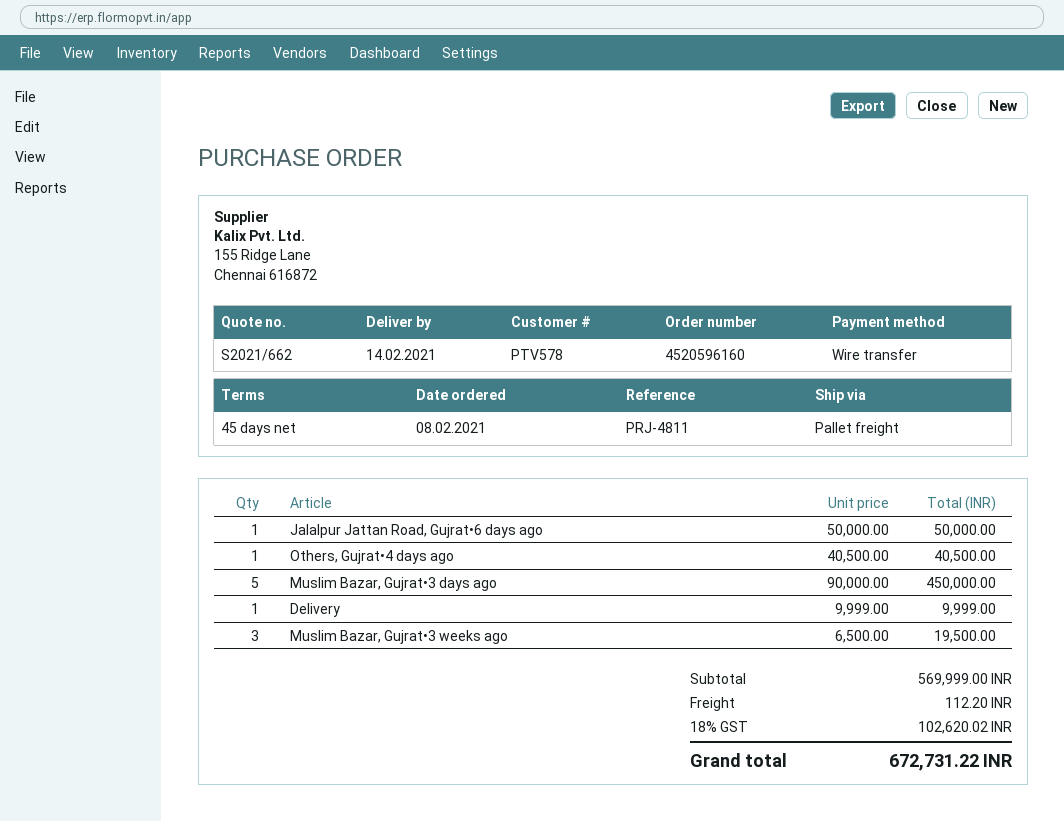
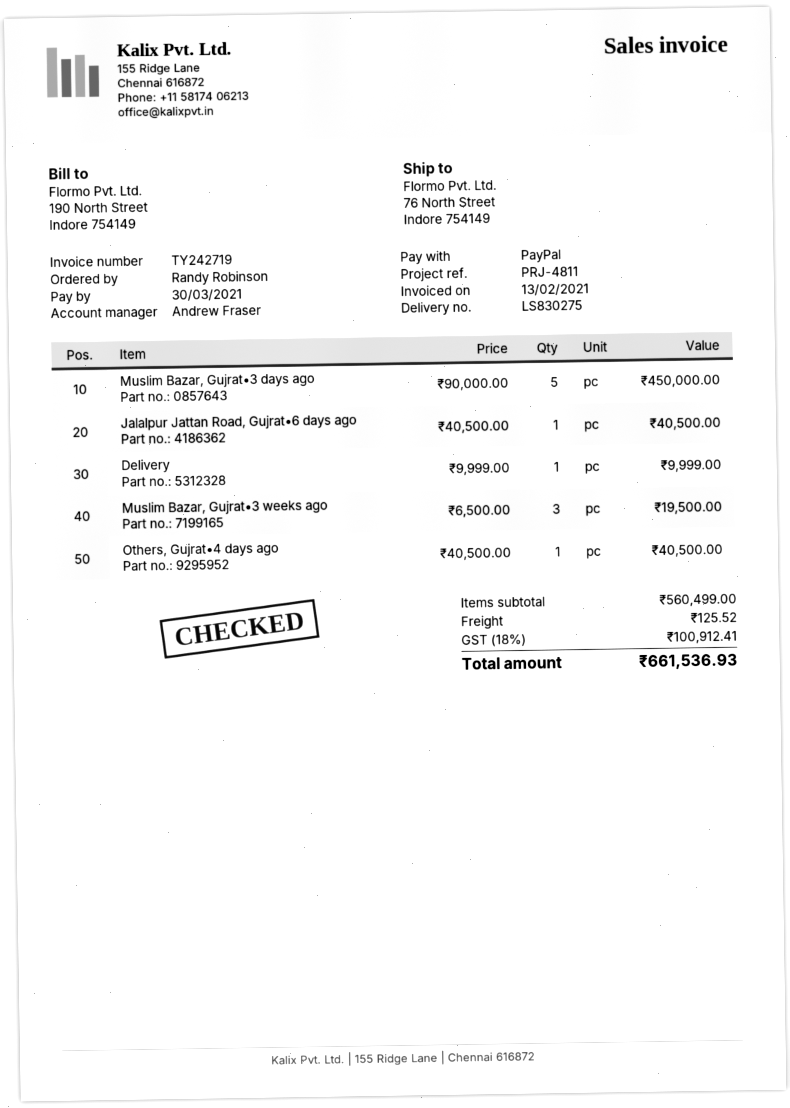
payment method: bank transfer -> PayPal
Jalalpur Jattan Road, Gujrat•6 days ago: 1 x 50000.00 = 50000.00 -> 1 x 40500.00 = 40500.00
subtotal: 569999.00 -> 560499.00
shipping: 112.20 -> 125.52
tax: 18% = 102620.02 -> 18% = 100912.41
total: 672731.22 -> 661536.93

